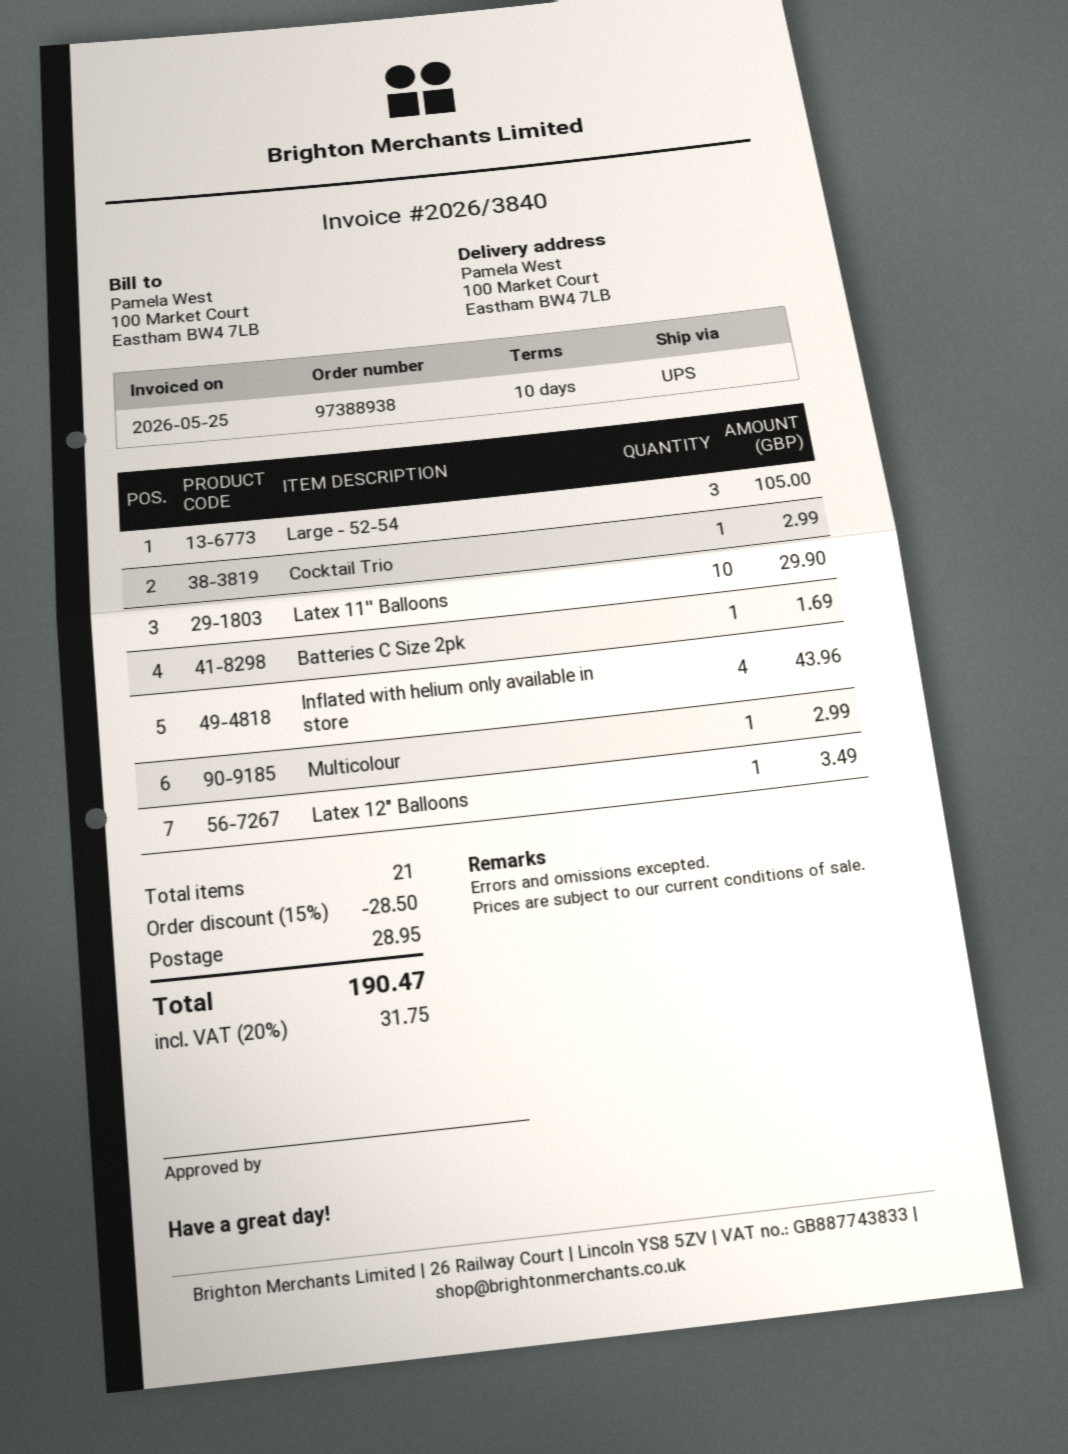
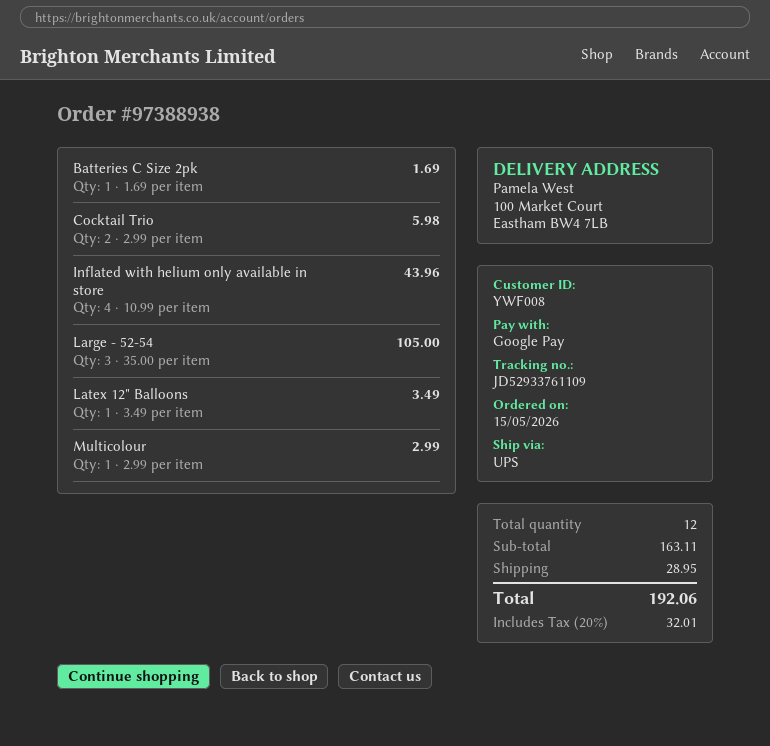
Cocktail Trio: 1 for 2.99 -> 2 for 5.98
Latex 11'' Balloons: 10 for 29.90 -> none
total quantity: 21 -> 12
discount: 15% = 28.50 -> none
tax: 20% = 31.75 -> 20% = 32.01
total: 190.47 -> 192.06

